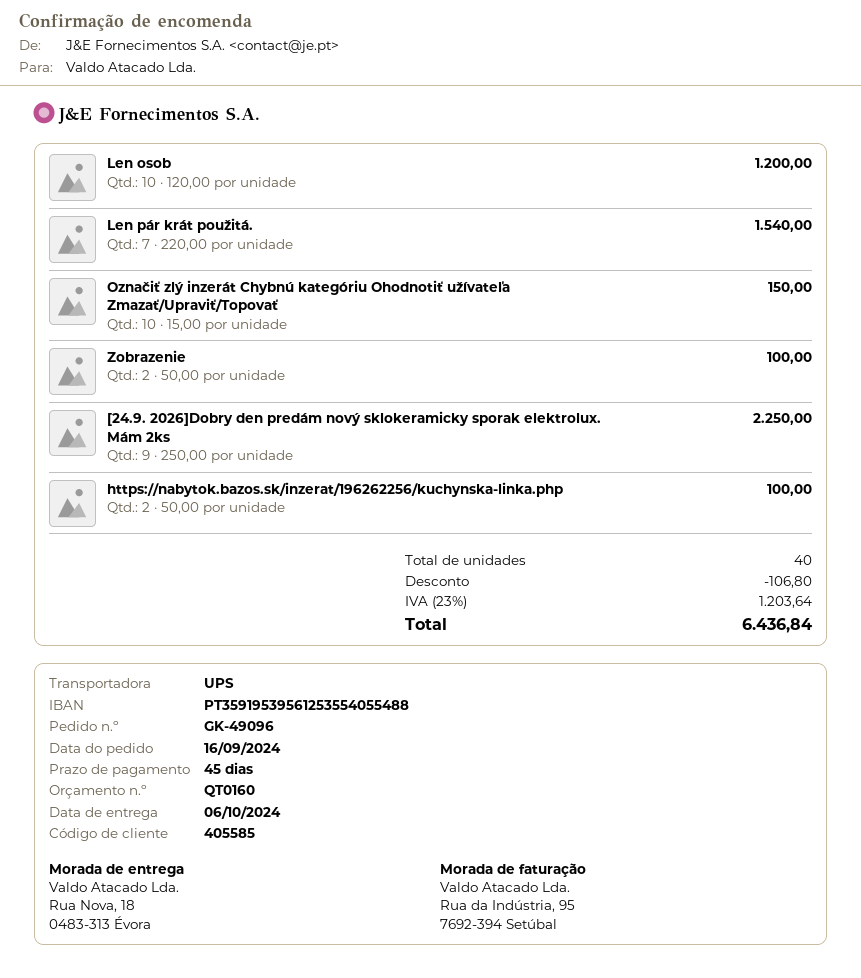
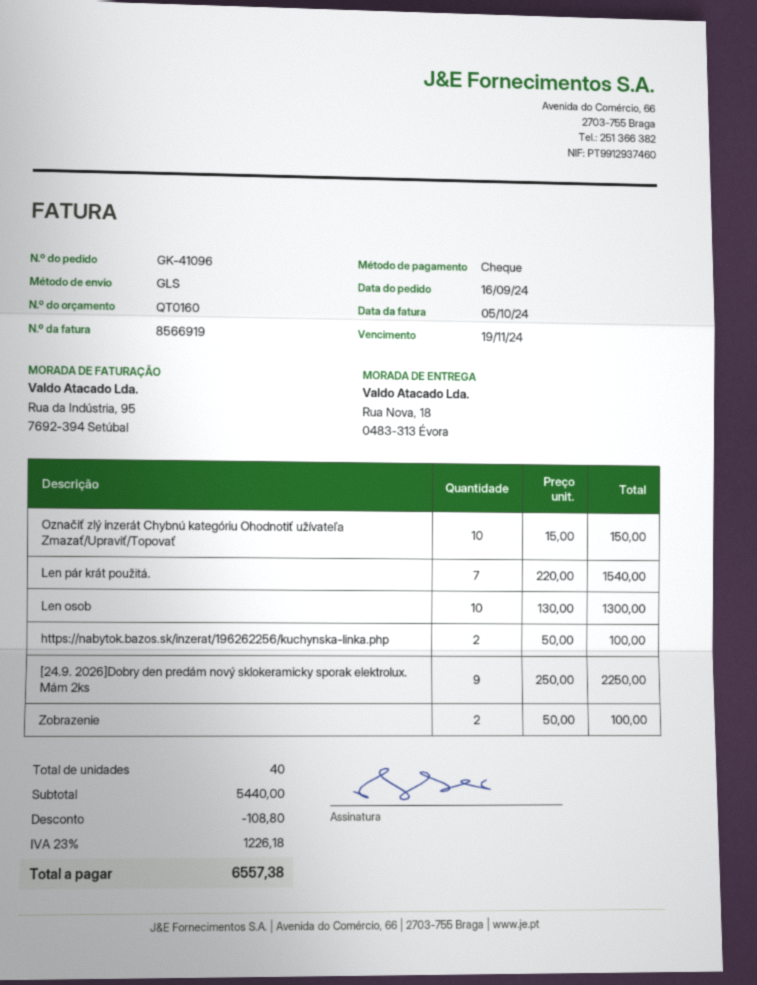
order number: GK-49096 -> GK-41096
shipping method: UPS -> GLS
Len osob: 10 x 120.00 = 1200.00 -> 10 x 130.00 = 1300.00
discount: 106.80 -> 108.80
tax: 23% = 1203.64 -> 23% = 1226.18
total: 6436.84 -> 6557.38

